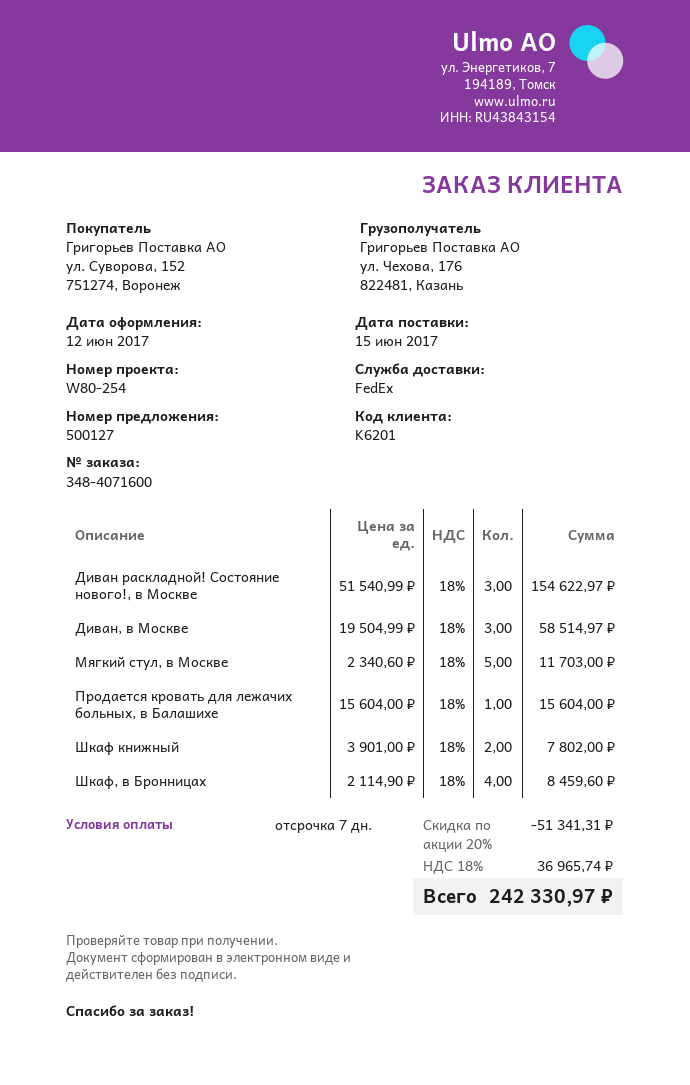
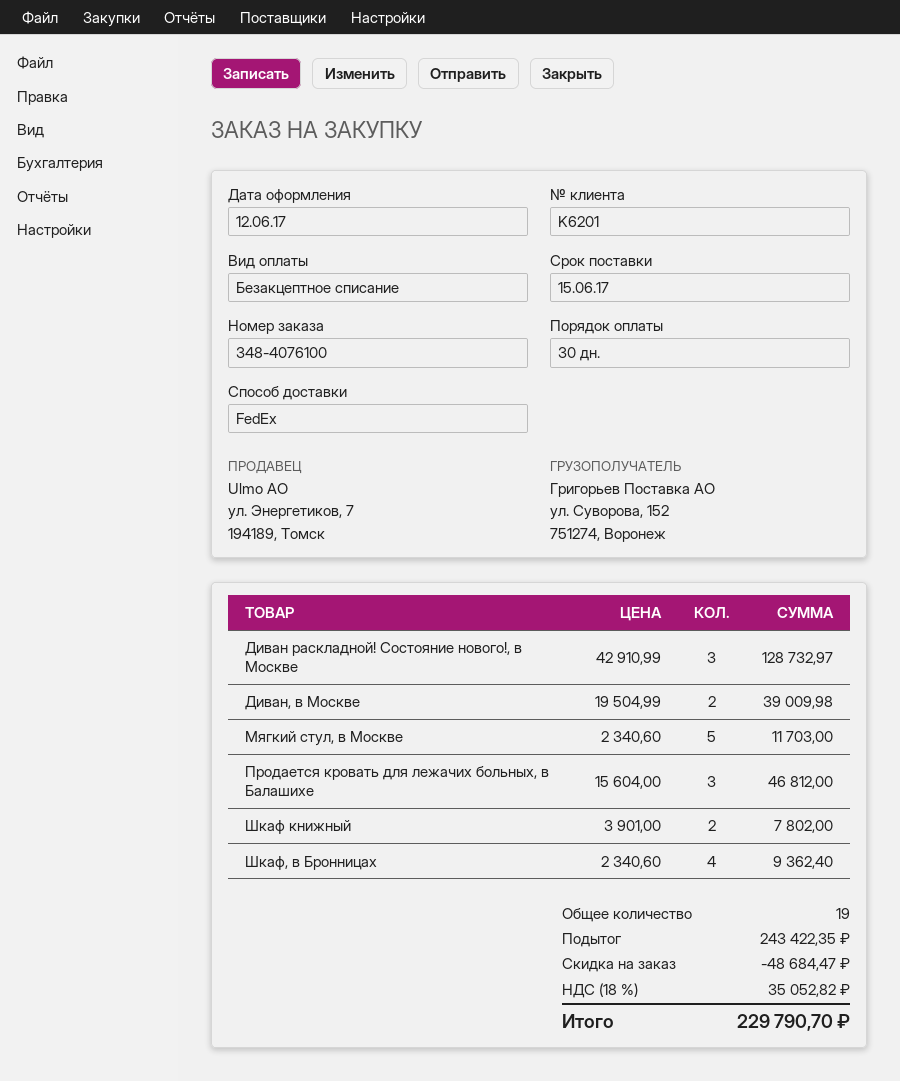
order number: 348-4071600 -> 348-4076100
payment terms: 7 days -> 30 days
ship to: ул. Чехова, 176, 822481, Казань -> ул. Суворова, 152, 751274, Воронеж
Диван раскладной! Состояние нового!, в Москве: 3 x 51540.99 = 154622.97 -> 3 x 42910.99 = 128732.97
Диван, в Москве: 3 x 19504.99 = 58514.97 -> 2 x 19504.99 = 39009.98
Продается кровать для лежачих больных, в Балашихе: 1 x 15604.00 = 15604.00 -> 3 x 15604.00 = 46812.00
Шкаф, в Бронницах: 4 x 2114.90 = 8459.60 -> 4 x 2340.60 = 9362.40
discount: 51341.31 -> 48684.47
tax: 18% = 36965.74 -> 18% = 35052.82
total: 242330.97 -> 229790.70

